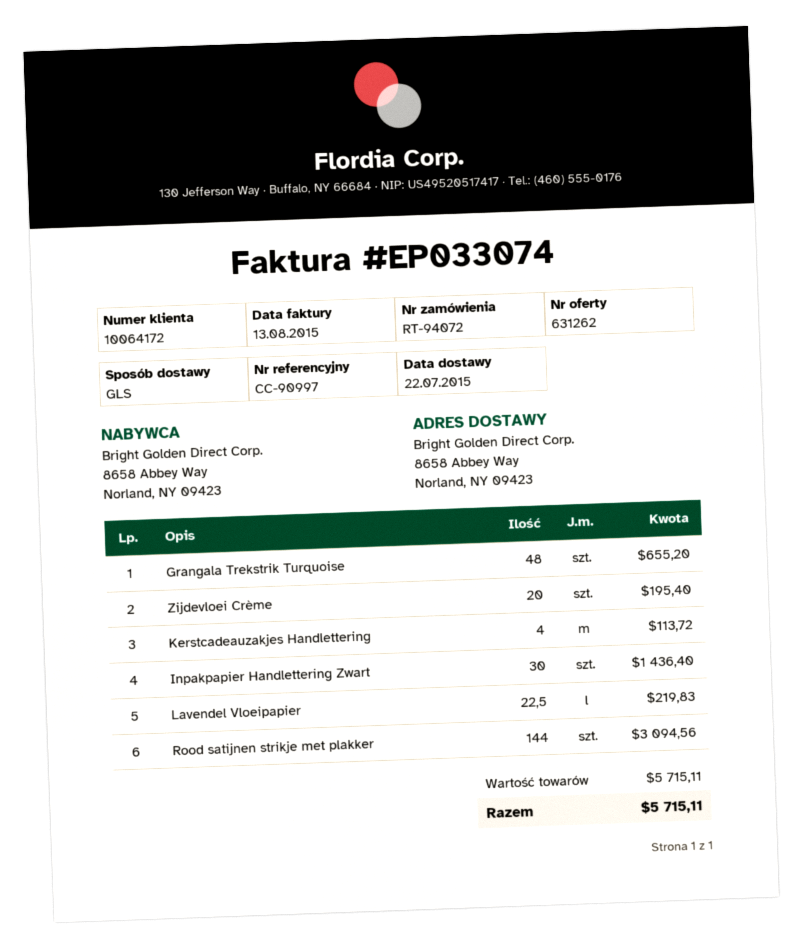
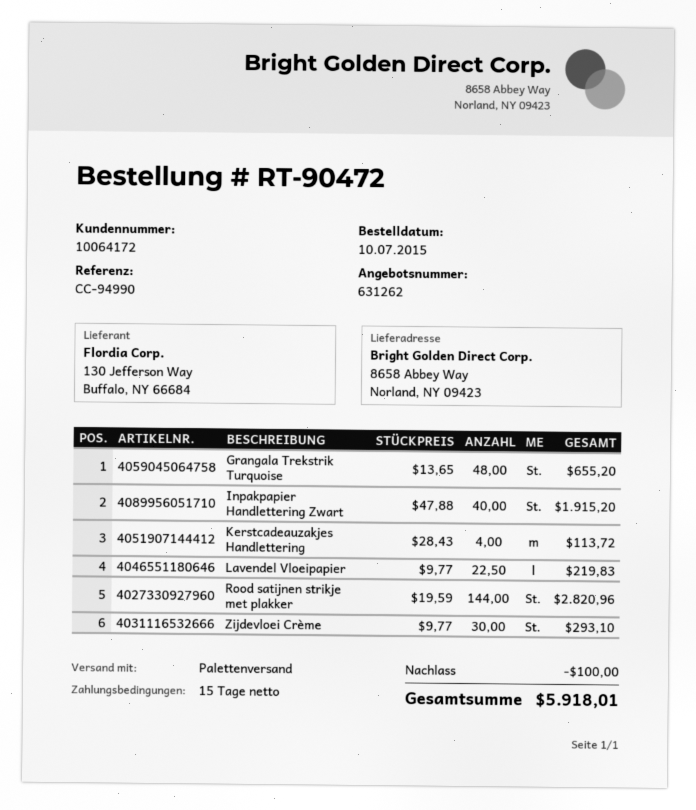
order number: RT-94072 -> RT-90472
reference: CC-90997 -> CC-94990
shipping method: GLS -> pallet freight
Zijdevloei Crème: 20 for 195.40 -> 30 for 293.10
Inpakpapier Handlettering Zwart: 30 for 1436.40 -> 40 for 1915.20
Rood satijnen strikje met plakker: 144 for 3094.56 -> 144 for 2820.96
discount: none -> 100.00
total: 5715.11 -> 5918.01

